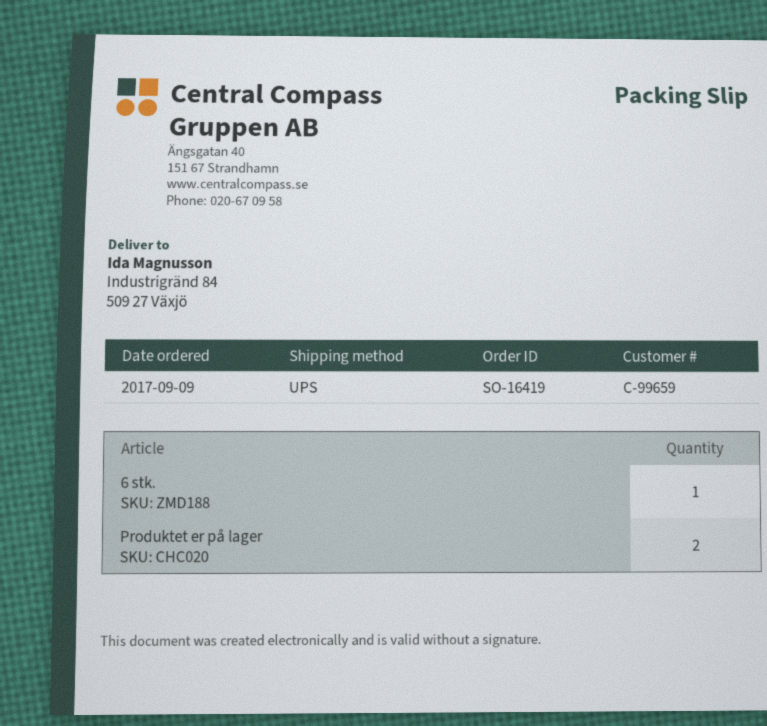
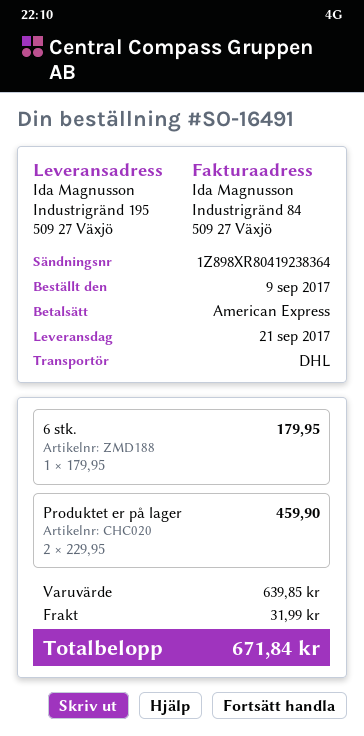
order number: SO-16419 -> SO-16491
shipping method: UPS -> DHL
ship to: Industrigränd 84, 509 27 Växjö -> Industrigränd 195, 509 27 Växjö

